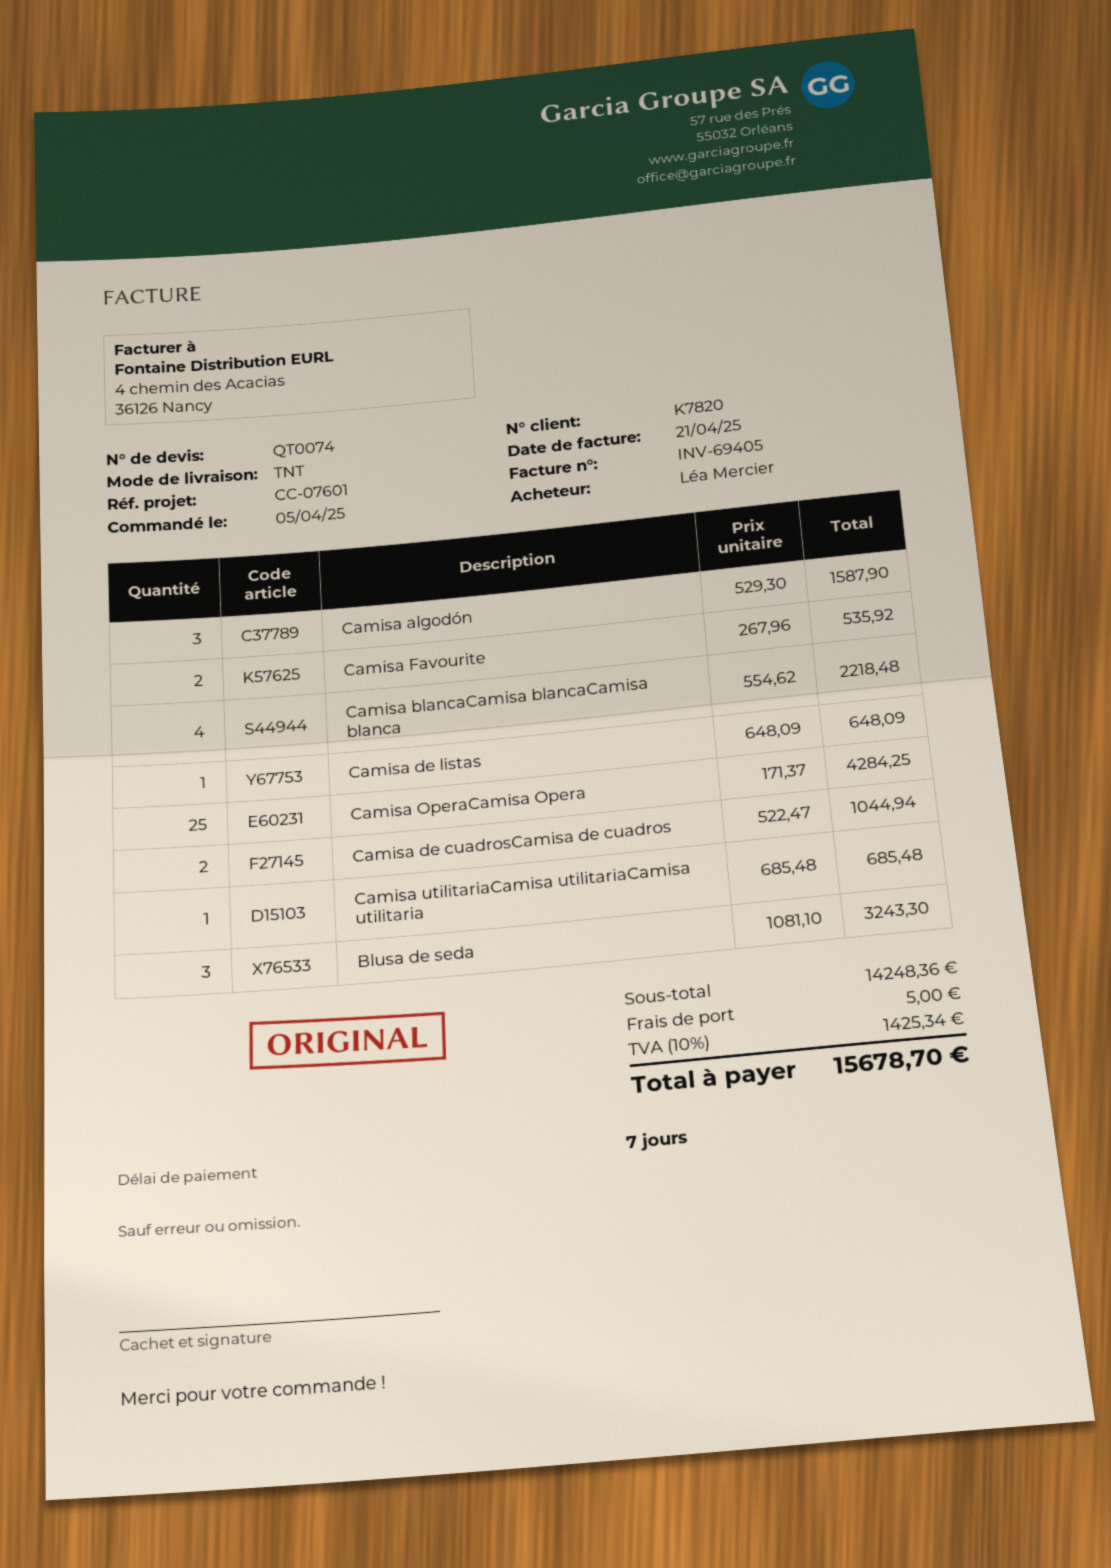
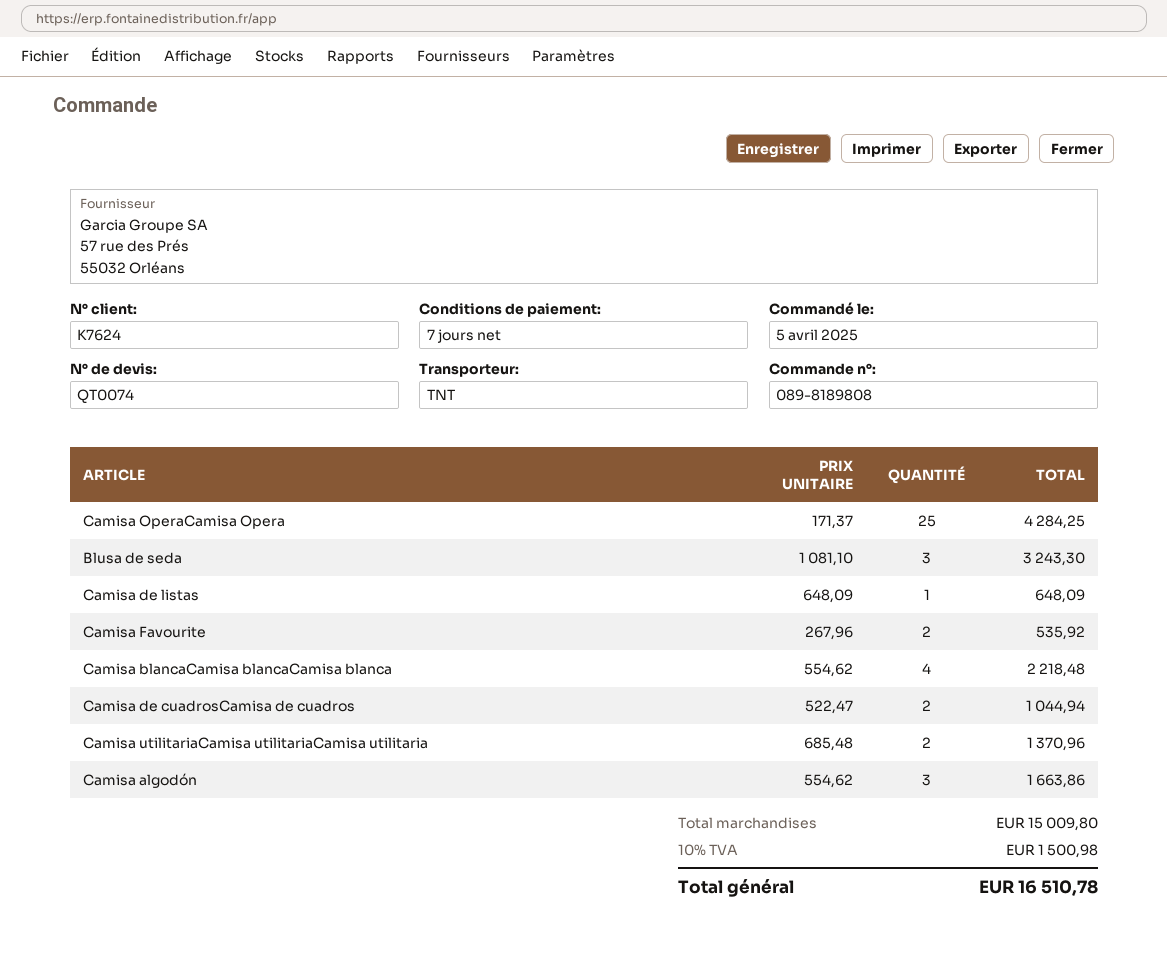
customer number: K7820 -> K7624
Camisa algodón: 3 x 529.30 = 1587.90 -> 3 x 554.62 = 1663.86
Camisa utilitariaCamisa utilitariaCamisa utilitaria: 1 x 685.48 = 685.48 -> 2 x 685.48 = 1370.96
subtotal: 14248.36 -> 15009.80
shipping: 5.00 -> none
tax: 10% = 1425.34 -> 10% = 1500.98
total: 15678.70 -> 16510.78

